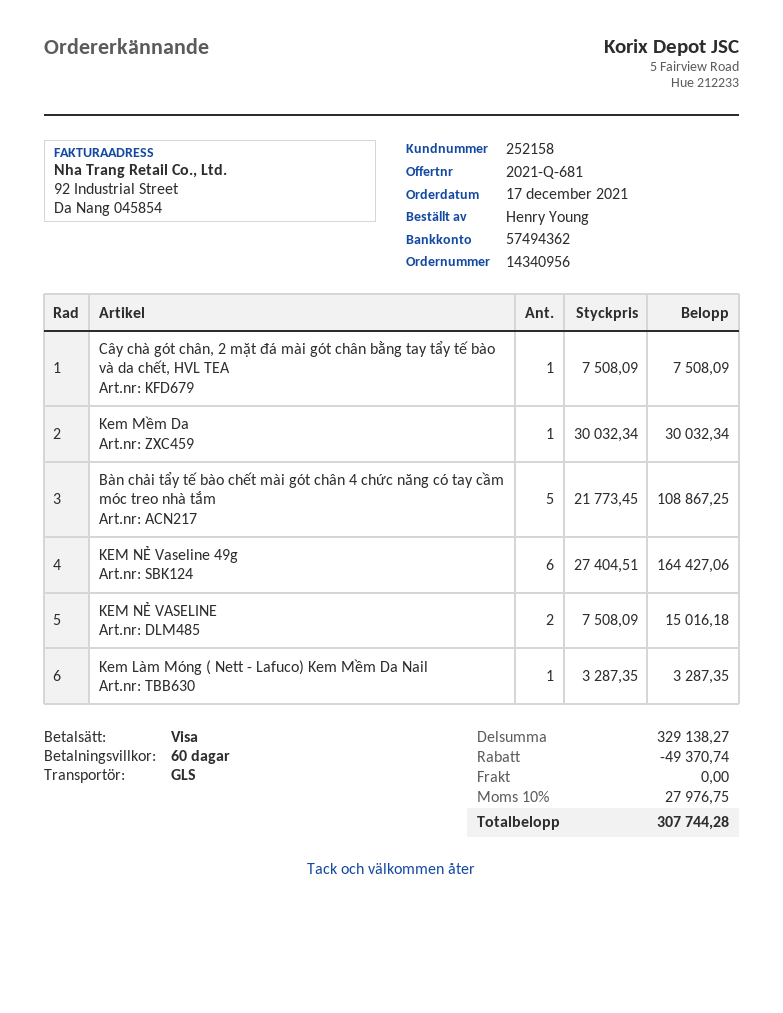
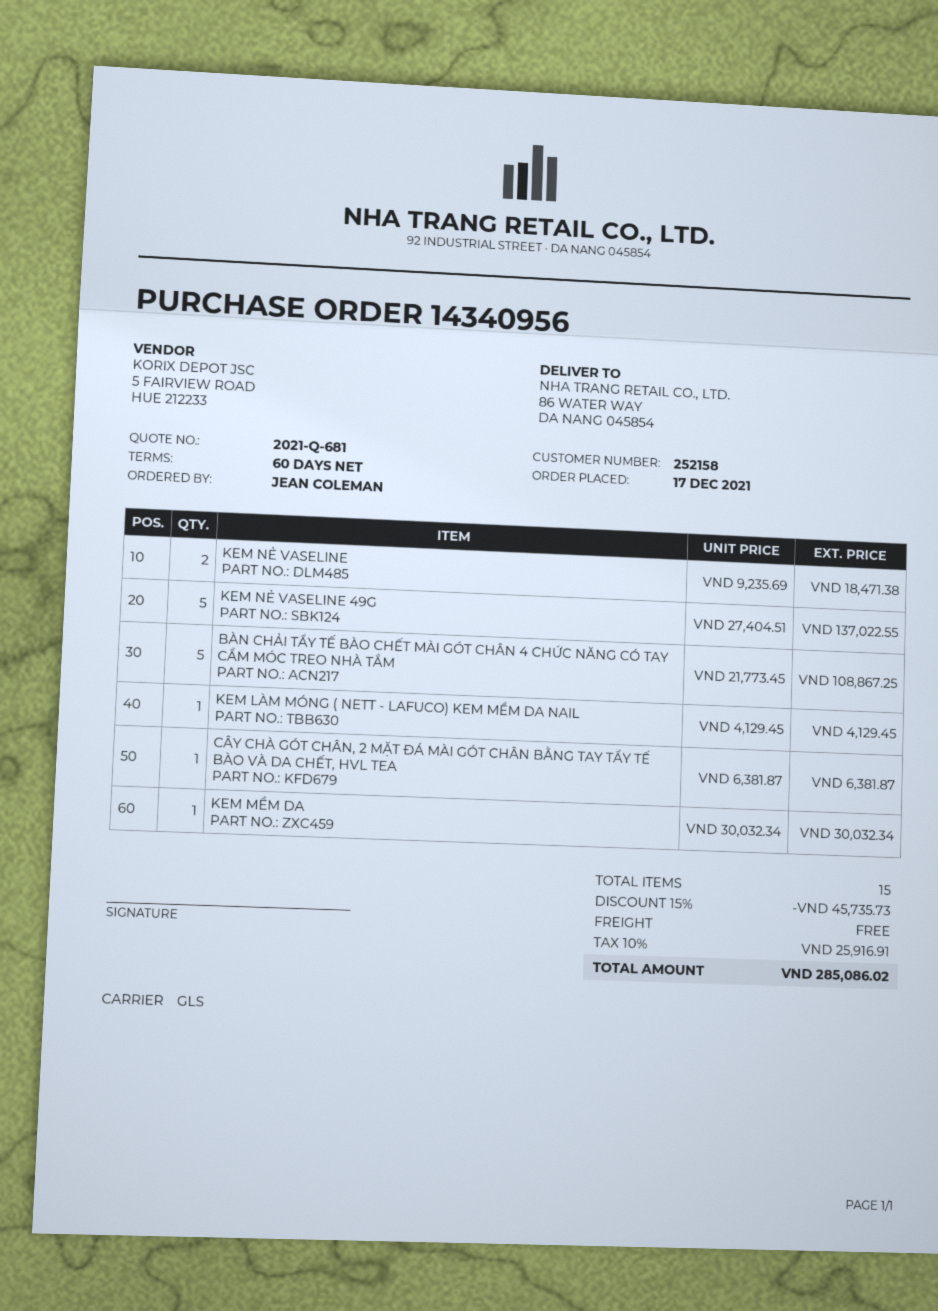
ordered by: Henry Young -> JEAN COLEMAN
Cây chà gót chân, 2 mặt đá mài gót chân bằng tay tẩy tế bào và da chết, HVL TEA: 1 x 7508.09 = 7508.09 -> 1 x 6381.87 = 6381.87
KEM NẺ Vaseline 49g: 6 x 27404.51 = 164427.06 -> 5 x 27404.51 = 137022.55
KEM NẺ VASELINE: 2 x 7508.09 = 15016.18 -> 2 x 9235.69 = 18471.38
Kem Làm Móng ( Nett - Lafuco) Kem Mềm Da Nail: 1 x 3287.35 = 3287.35 -> 1 x 4129.45 = 4129.45
discount: 49370.74 -> 45735.73
tax: 10% = 27976.75 -> 10% = 25916.91
total: 307744.28 -> 285086.02

